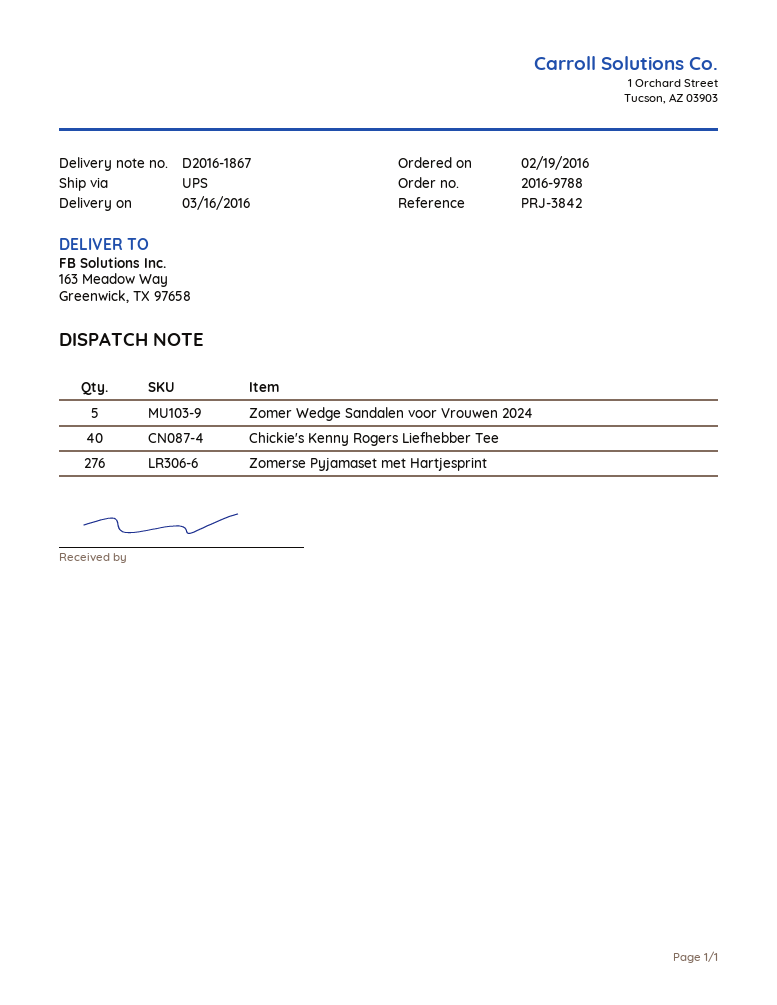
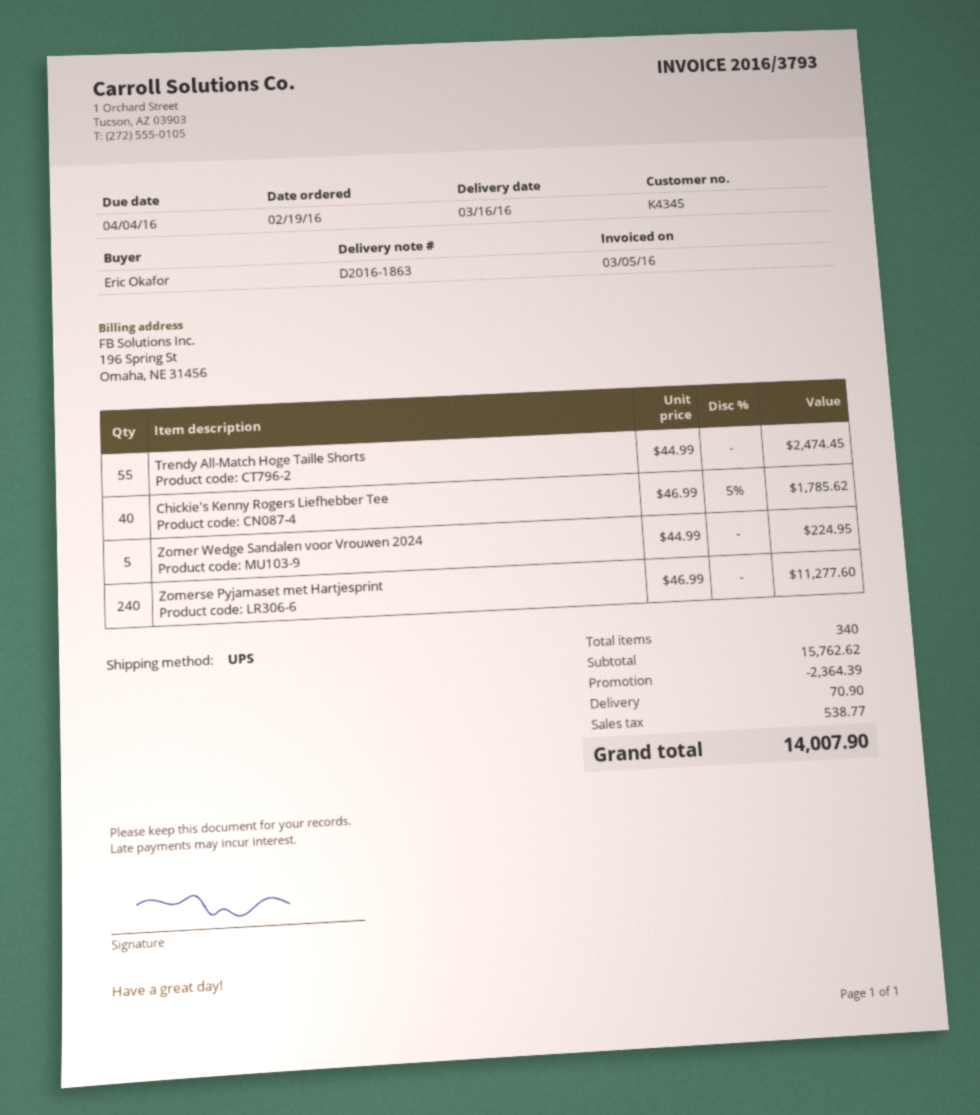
delivery note number: D2016-1867 -> D2016-1863
Zomerse Pyjamaset met Hartjesprint: 276 -> 240
Trendy All-Match Hoge Taille Shorts: none -> 55

